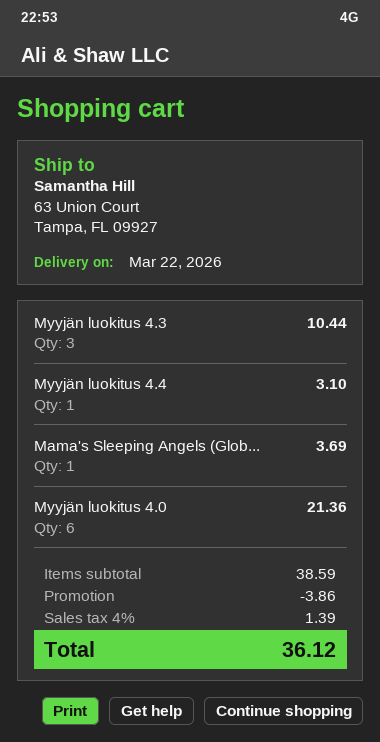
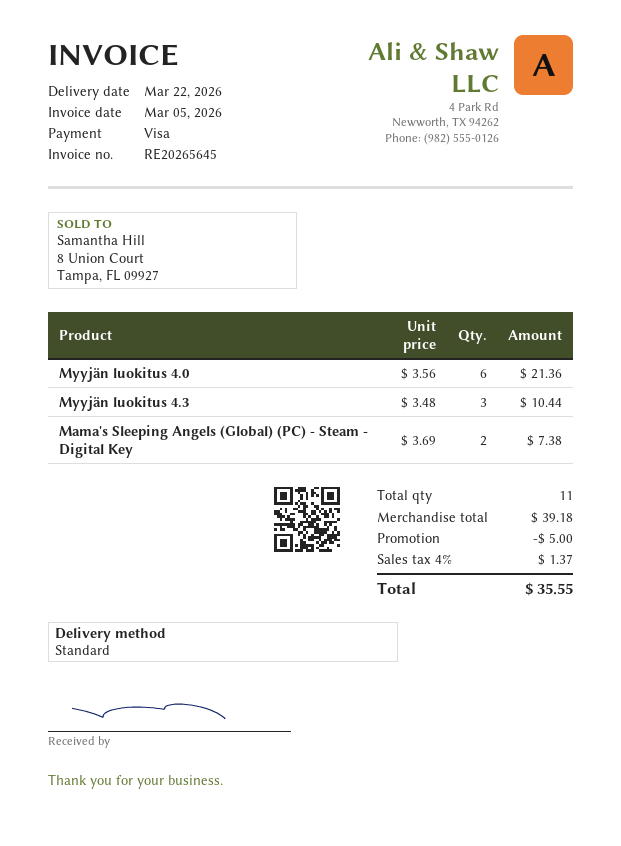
Myyjän luokitus 4.4: 1 for 3.10 -> none
Mama's Sleeping Angels (Glob...: 1 for 3.69 -> 2 for 7.38
subtotal: 38.59 -> 39.18
discount: 3.86 -> 5.00
tax: 4% = 1.39 -> 4% = 1.37
total: 36.12 -> 35.55

